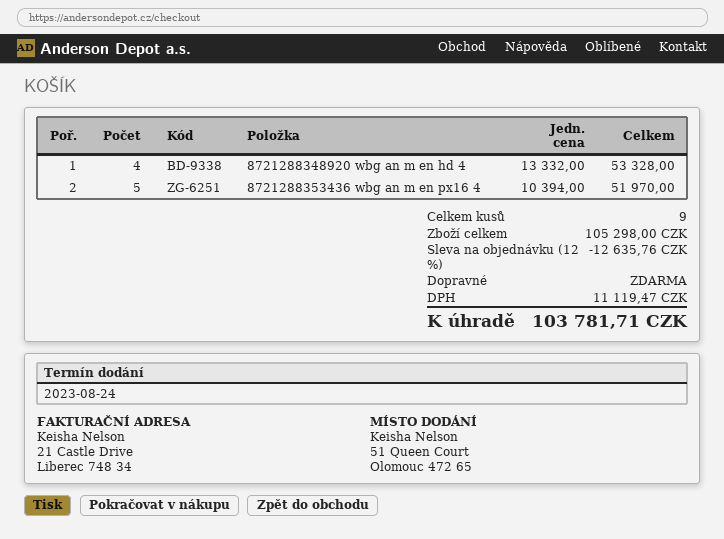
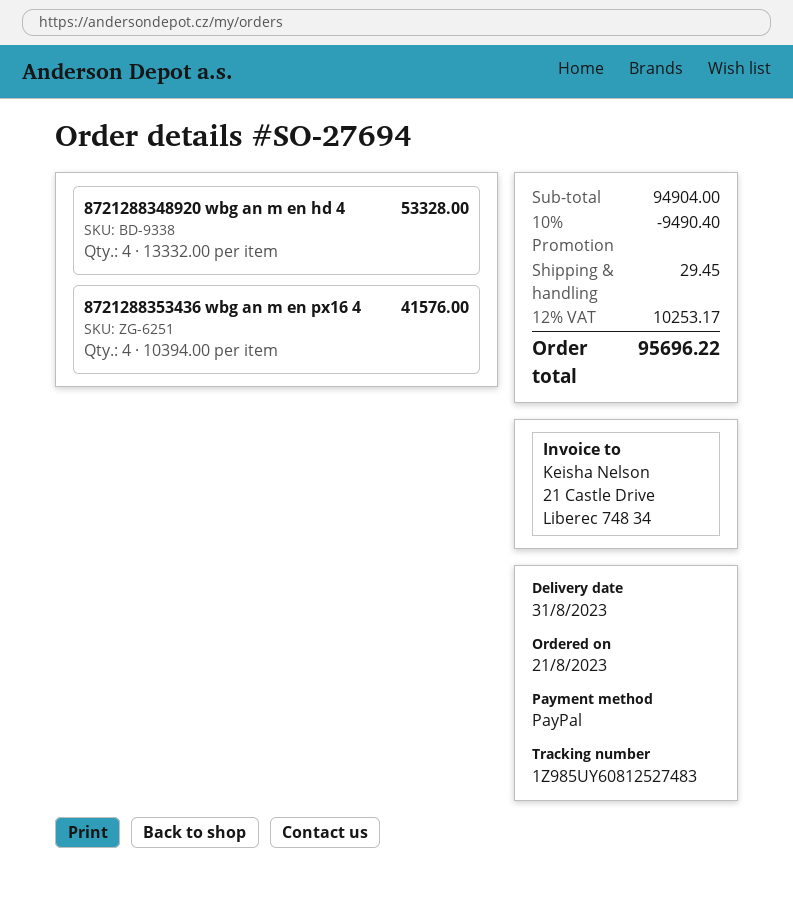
delivery date: 2023-08-24 -> 2023-08-31
8721288353436 wbg an m en px16 4: 5 x 10394.00 = 51970.00 -> 4 x 10394.00 = 41576.00
subtotal: 105298.00 -> 94904.00
discount: 12% = 12635.76 -> 10% = 9490.40
shipping: 0.00 -> 29.45
tax: 11119.47 -> 10253.17
total: 103781.71 -> 95696.22

